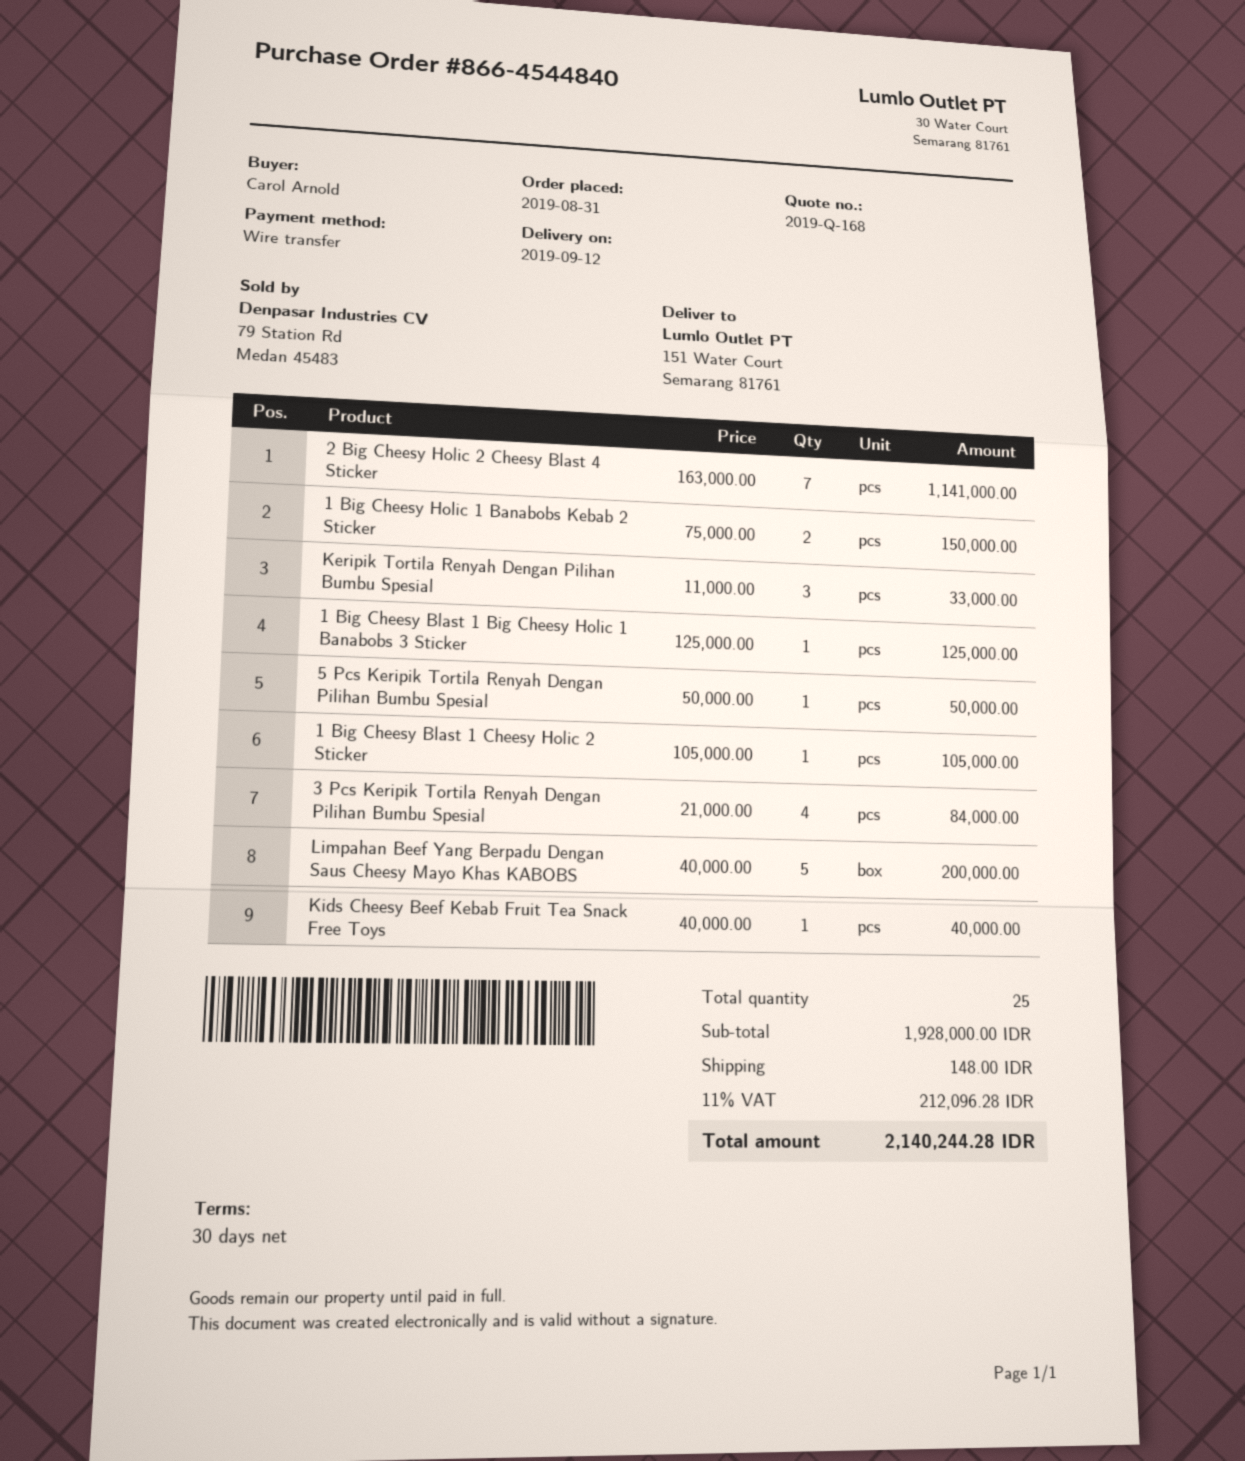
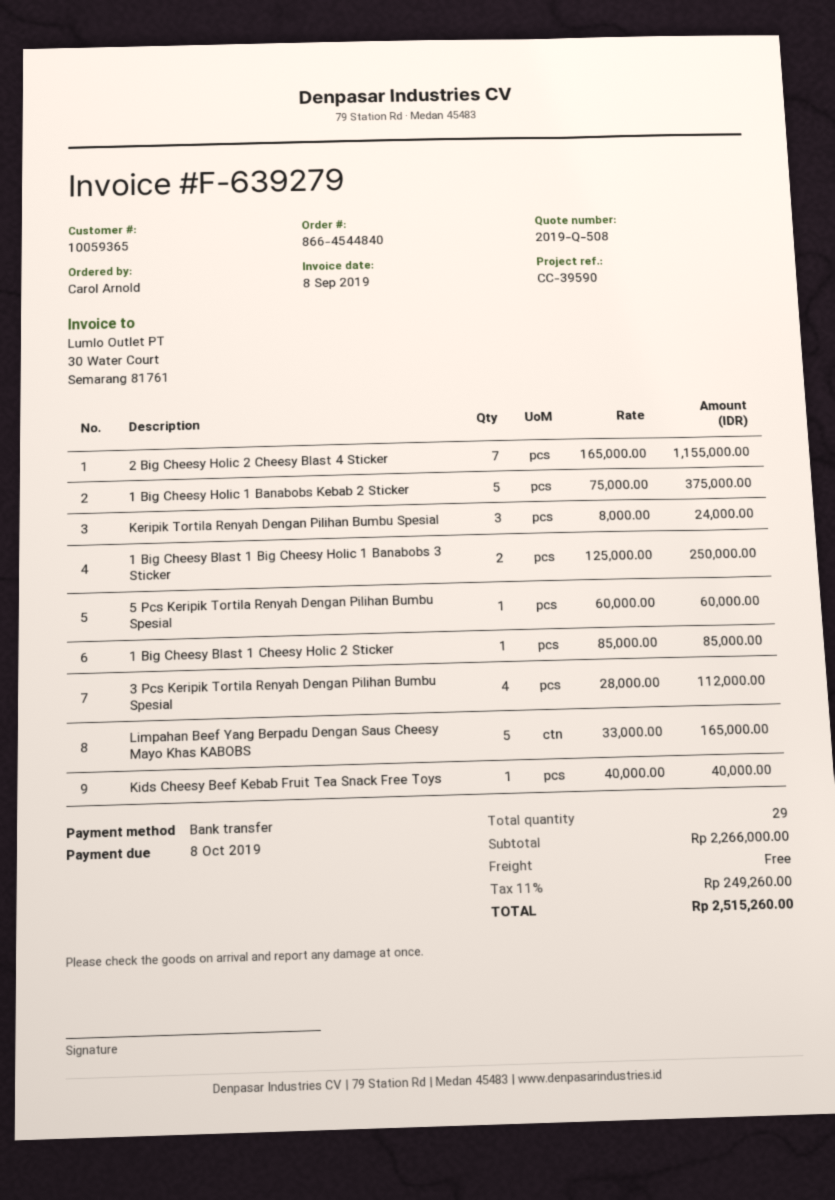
quote number: 2019-Q-168 -> 2019-Q-508
2 Big Cheesy Holic 2 Cheesy Blast 4 Sticker: 7 x 163000.00 = 1141000.00 -> 7 x 165000.00 = 1155000.00
1 Big Cheesy Holic 1 Banabobs Kebab 2 Sticker: 2 x 75000.00 = 150000.00 -> 5 x 75000.00 = 375000.00
Keripik Tortila Renyah Dengan Pilihan Bumbu Spesial: 3 x 11000.00 = 33000.00 -> 3 x 8000.00 = 24000.00
1 Big Cheesy Blast 1 Big Cheesy Holic 1 Banabobs 3 Sticker: 1 x 125000.00 = 125000.00 -> 2 x 125000.00 = 250000.00
5 Pcs Keripik Tortila Renyah Dengan Pilihan Bumbu Spesial: 1 x 50000.00 = 50000.00 -> 1 x 60000.00 = 60000.00
1 Big Cheesy Blast 1 Cheesy Holic 2 Sticker: 1 x 105000.00 = 105000.00 -> 1 x 85000.00 = 85000.00
3 Pcs Keripik Tortila Renyah Dengan Pilihan Bumbu Spesial: 4 x 21000.00 = 84000.00 -> 4 x 28000.00 = 112000.00
Limpahan Beef Yang Berpadu Dengan Saus Cheesy Mayo Khas KABOBS: 5 x 40000.00 = 200000.00 -> 5 x 33000.00 = 165000.00
total quantity: 25 -> 29
subtotal: 1928000.00 -> 2266000.00
shipping: 148.00 -> 0.00
tax: 11% = 212096.28 -> 11% = 249260.00
total: 2140244.28 -> 2515260.00

